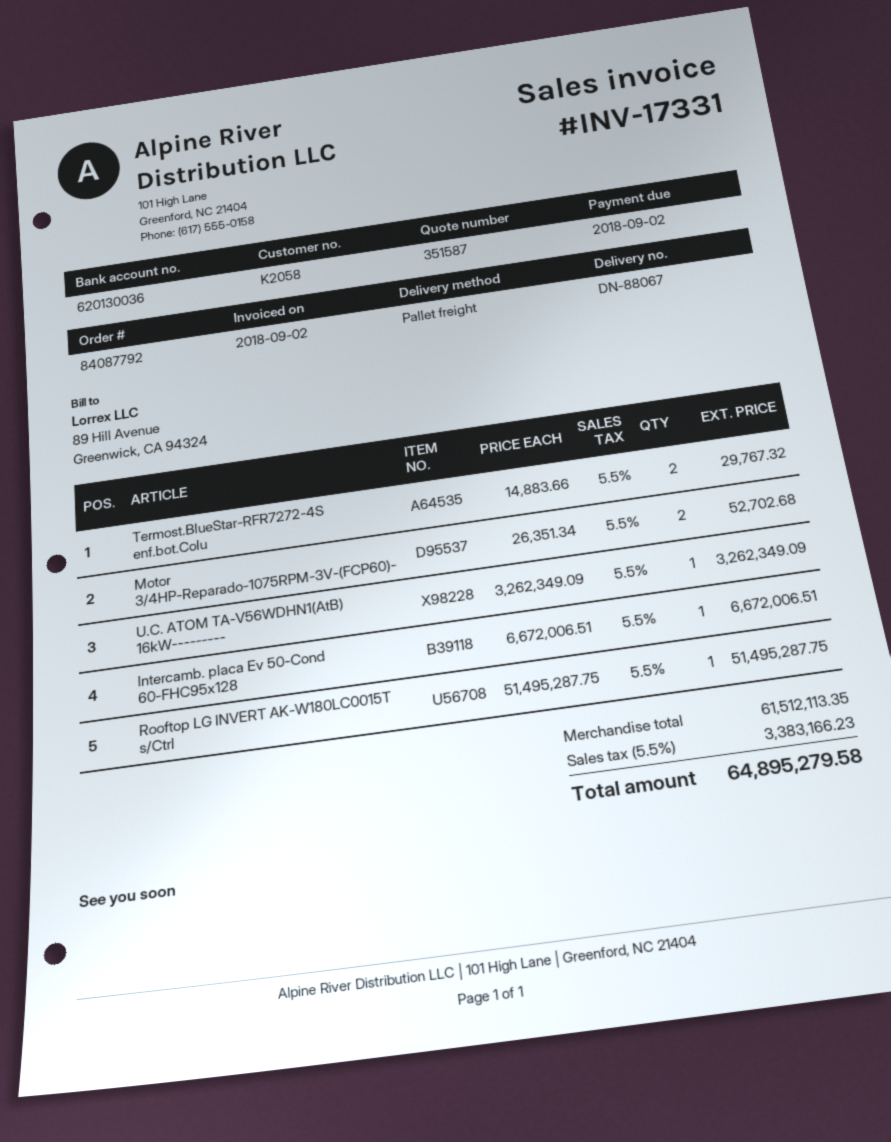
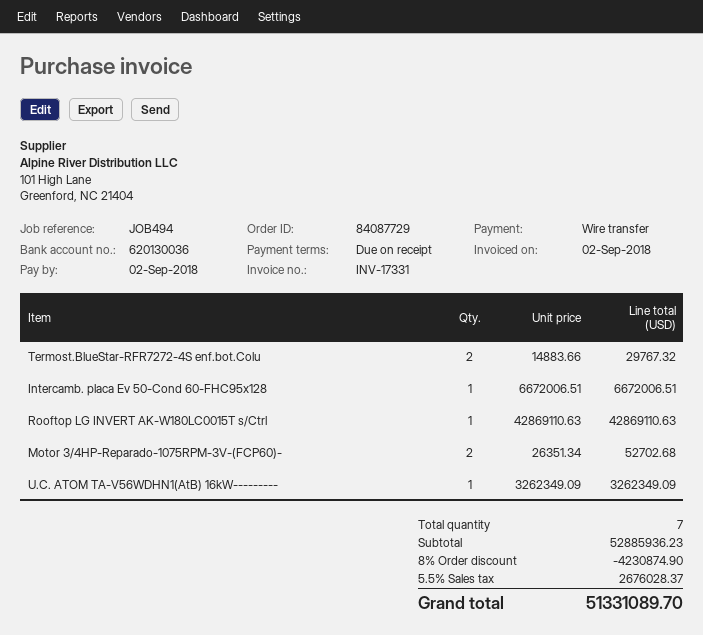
order number: 84087792 -> 84087729
Rooftop LG INVERT AK-W180LC0015T s/Ctrl: 1 x 51495287.75 = 51495287.75 -> 1 x 42869110.63 = 42869110.63
subtotal: 61512113.35 -> 52885936.23
discount: none -> 8% = 4230874.90
tax: 5.5% = 3383166.23 -> 5.5% = 2676028.37
total: 64895279.58 -> 51331089.70

